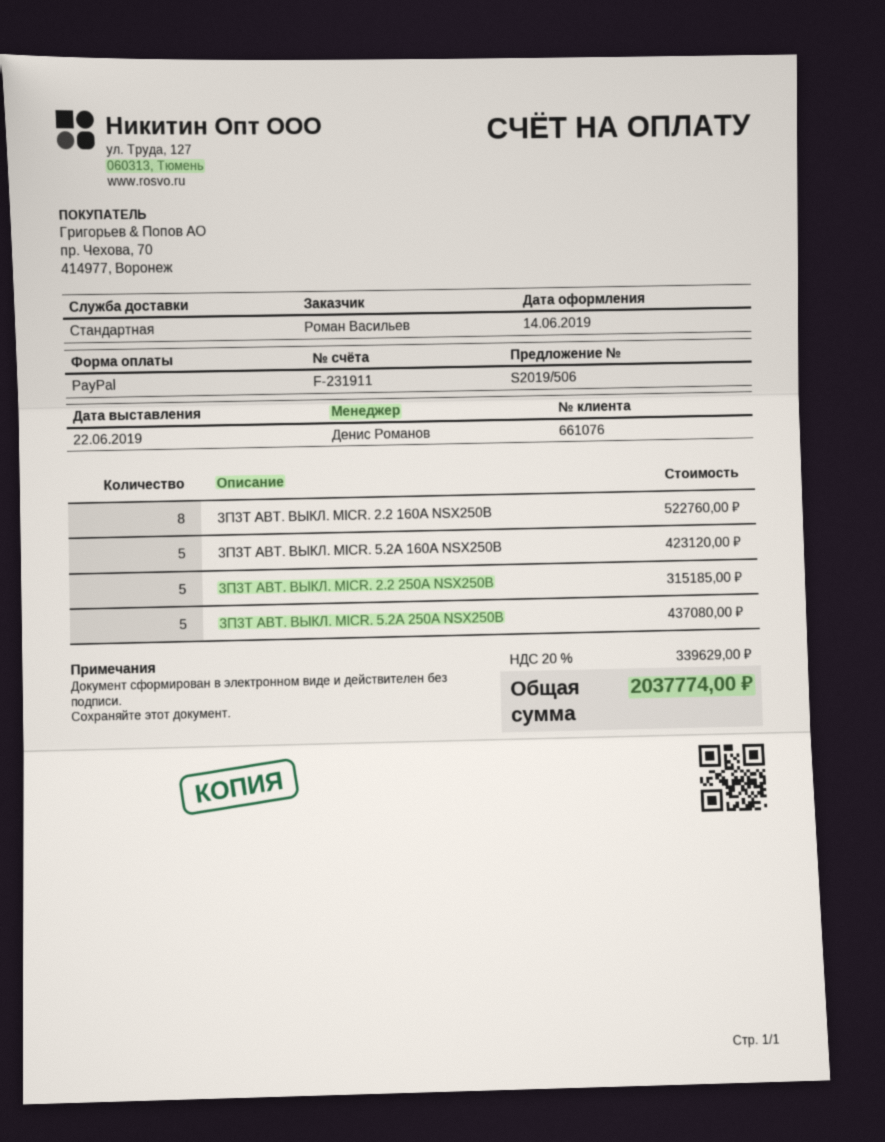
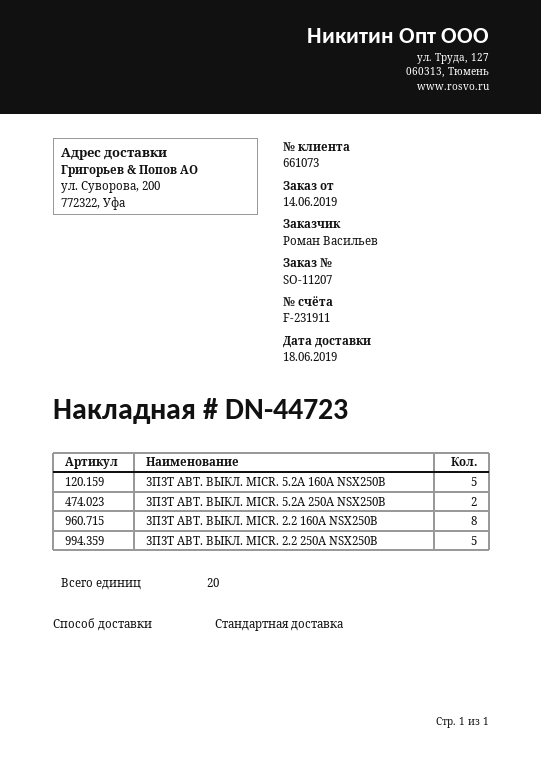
customer number: 661076 -> 661073
3П3Т АВТ. ВЫКЛ. MICR. 5.2A 250A NSX250B: 5 -> 2

